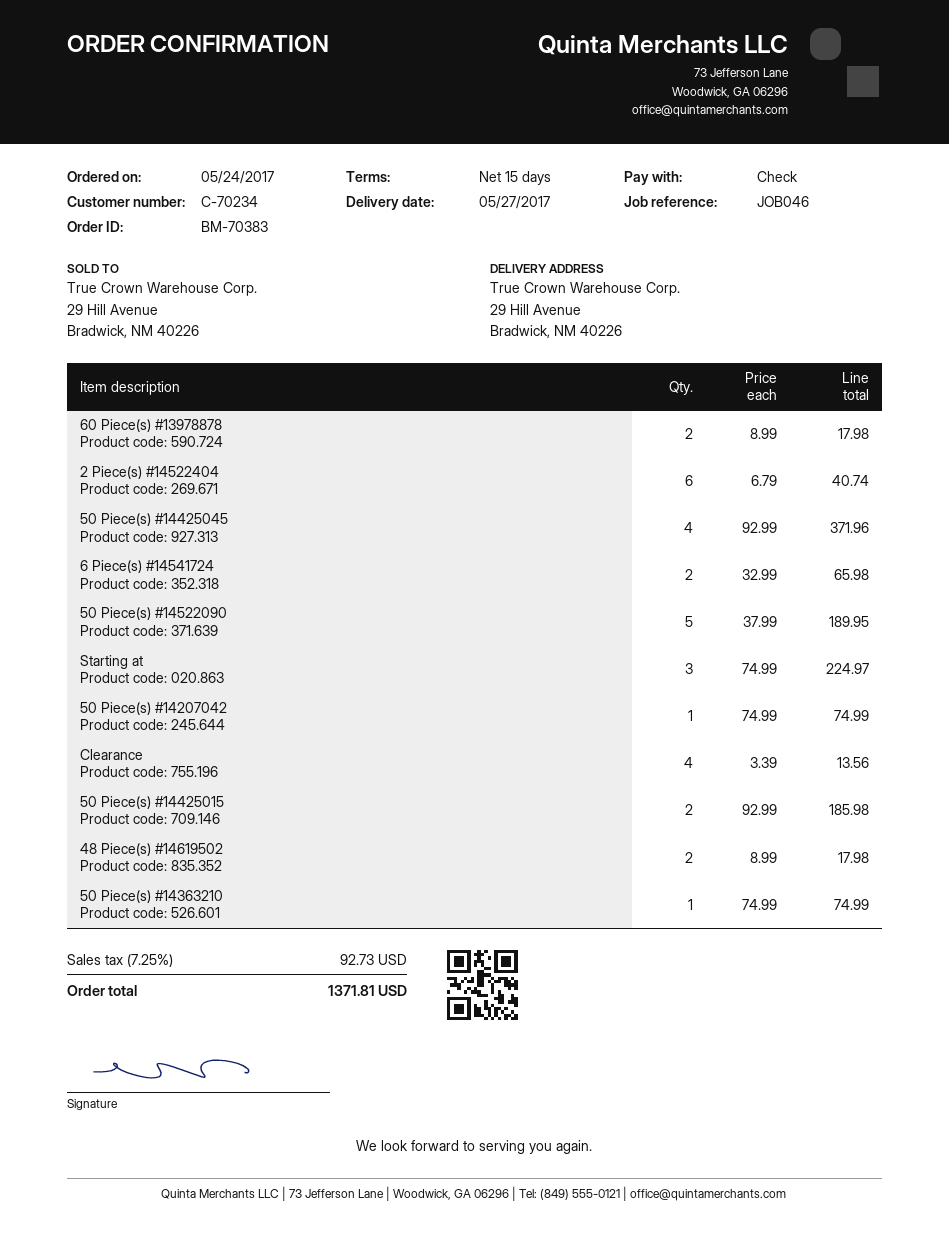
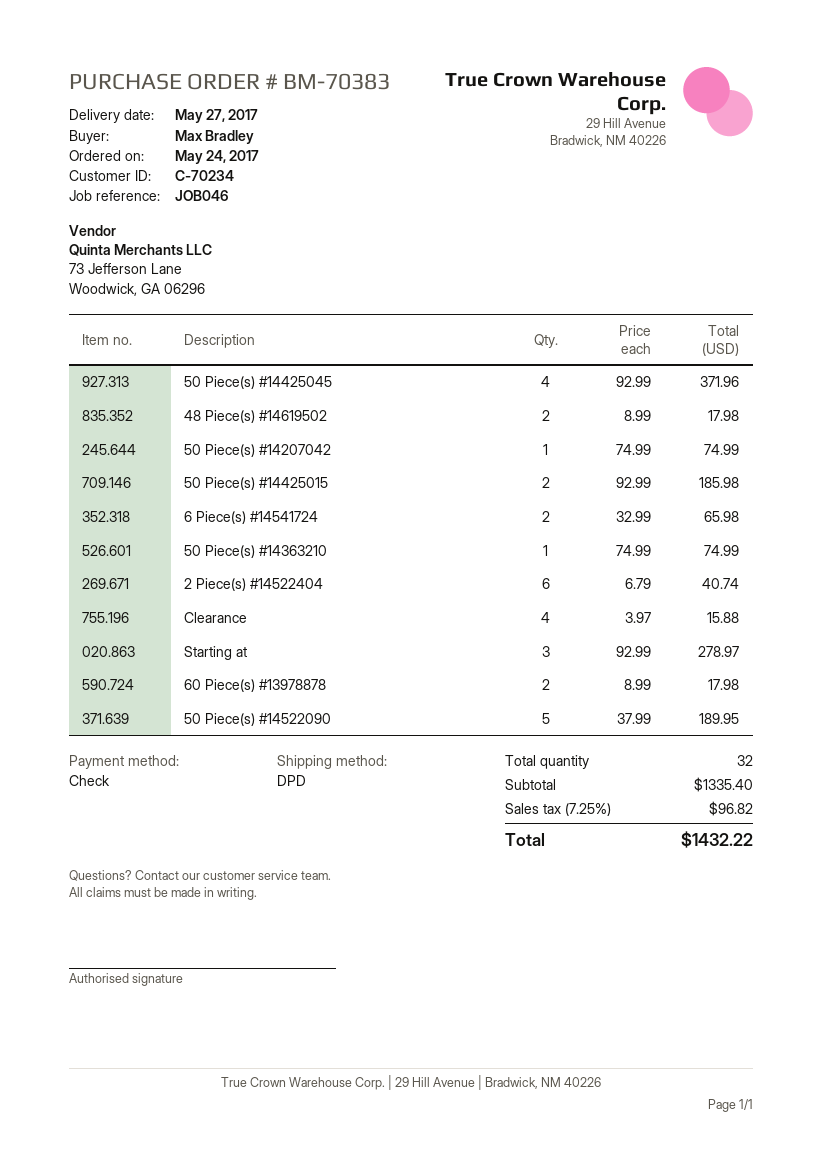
Starting at: 3 x 74.99 = 224.97 -> 3 x 92.99 = 278.97
Clearance: 4 x 3.39 = 13.56 -> 4 x 3.97 = 15.88
tax: 7.25% = 92.73 -> 7.25% = 96.82
total: 1371.81 -> 1432.22

